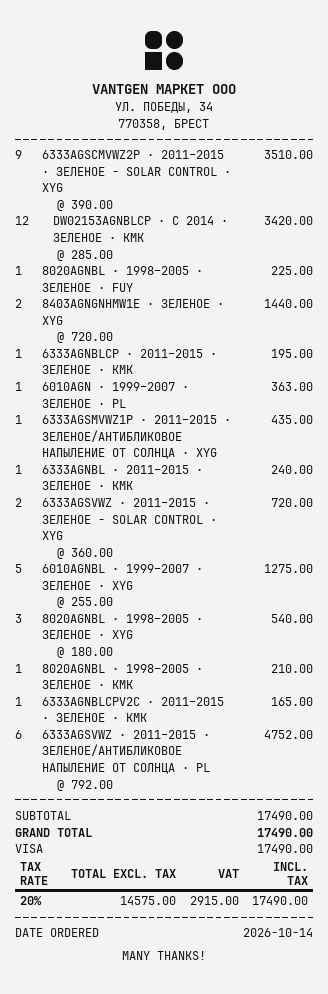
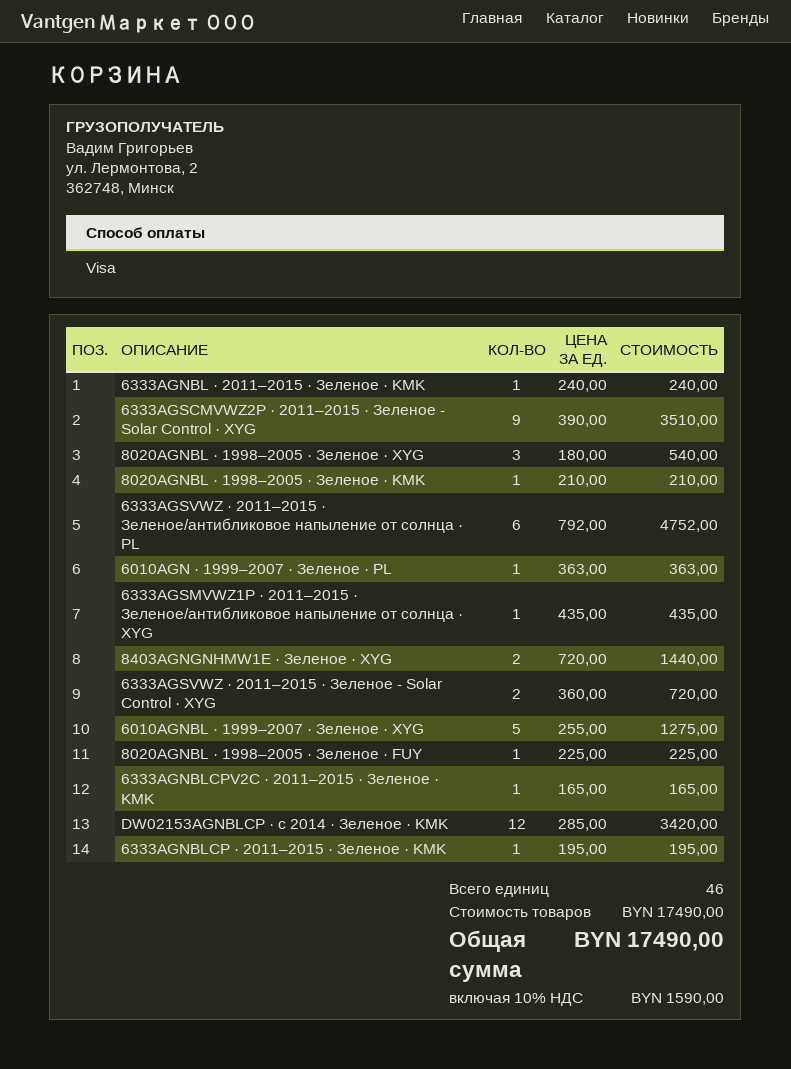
tax: 20% = 2915.00 -> 10% = 1590.00

